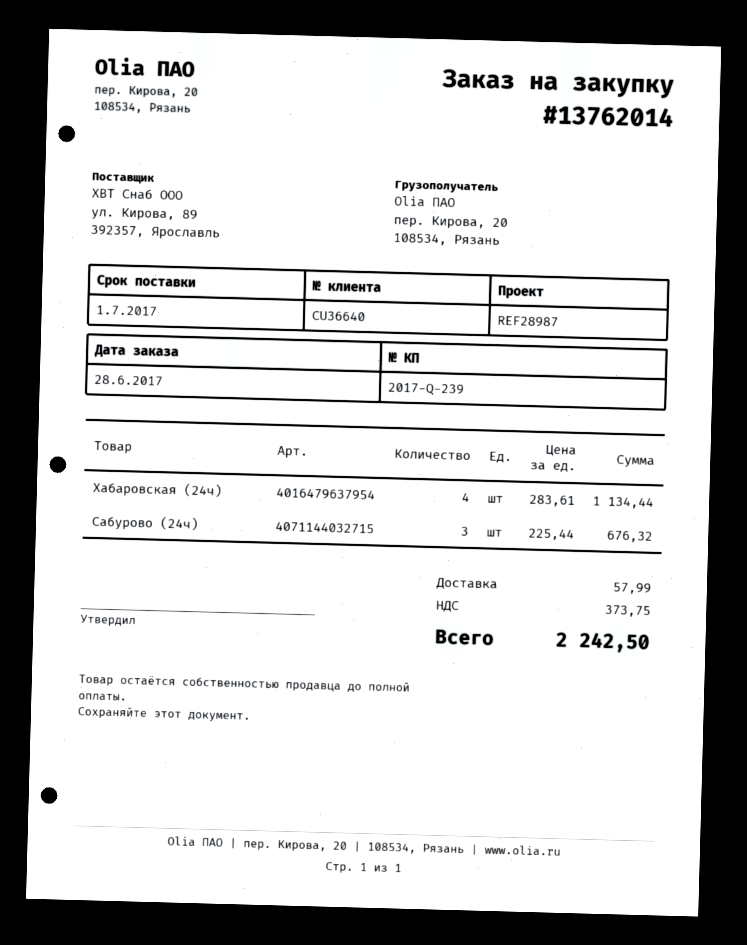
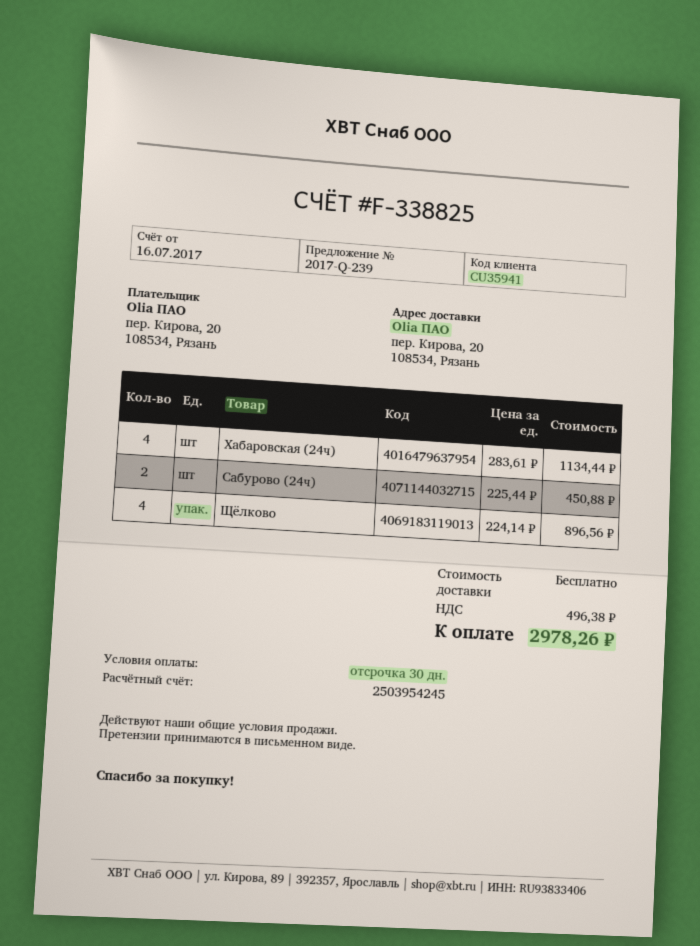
customer number: CU36640 -> CU35941
Сабурово (24ч): 3 x 225.44 = 676.32 -> 2 x 225.44 = 450.88
Щёлково: none -> 4 x 224.14 = 896.56
shipping: 57.99 -> 0.00
tax: 373.75 -> 496.38
total: 2242.50 -> 2978.26

